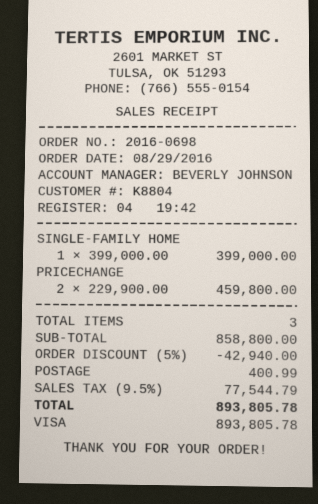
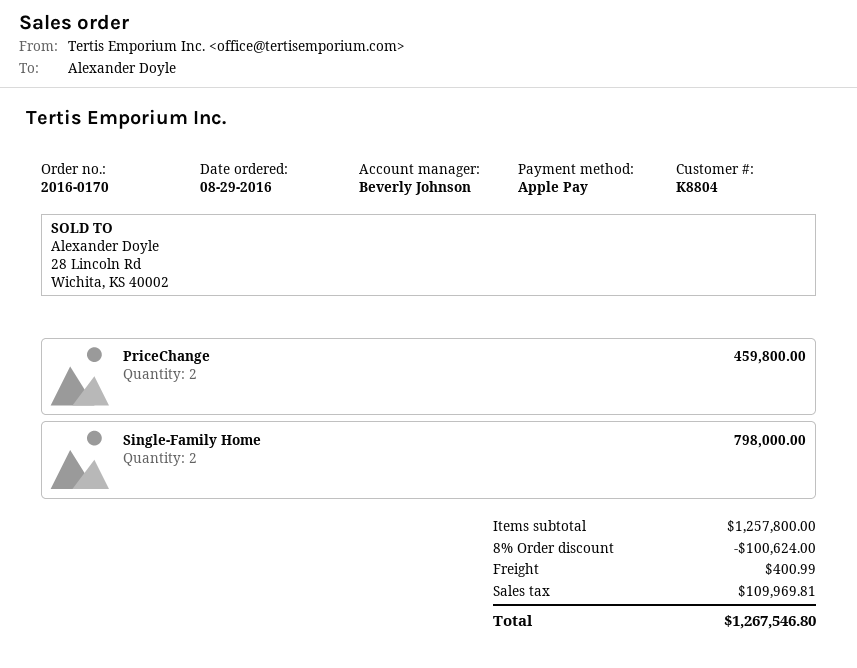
order number: 2016-0698 -> 2016-0170
payment method: Visa -> Apple Pay
SINGLE-FAMILY HOME: 1 for 399000.00 -> 2 for 798000.00
subtotal: 858800.00 -> 1257800.00
discount: 5% = 42940.00 -> 8% = 100624.00
tax: 77544.79 -> 109969.81
total: 893805.78 -> 1267546.80

